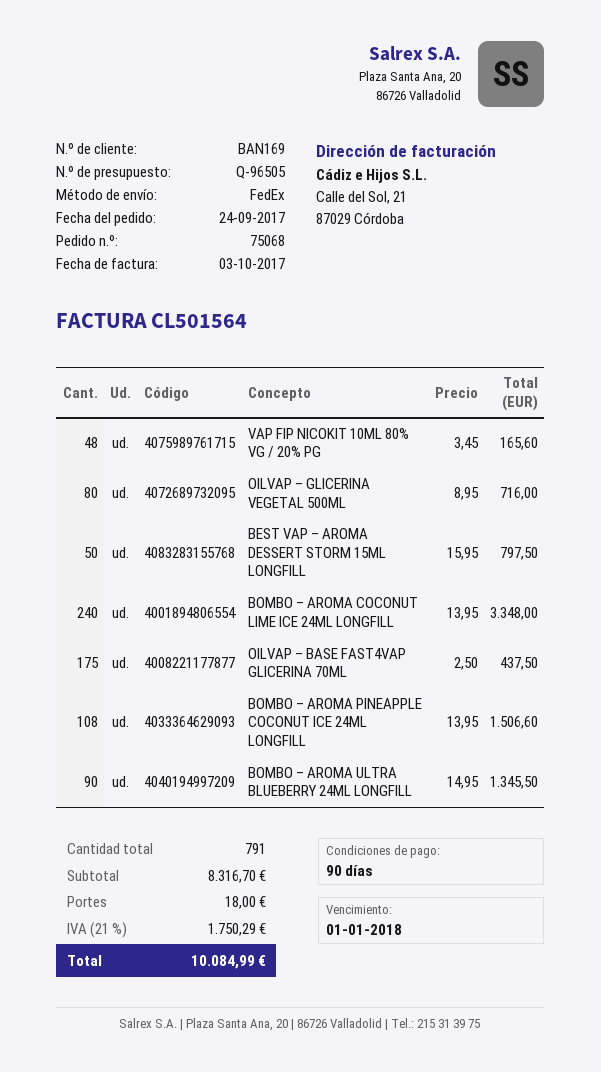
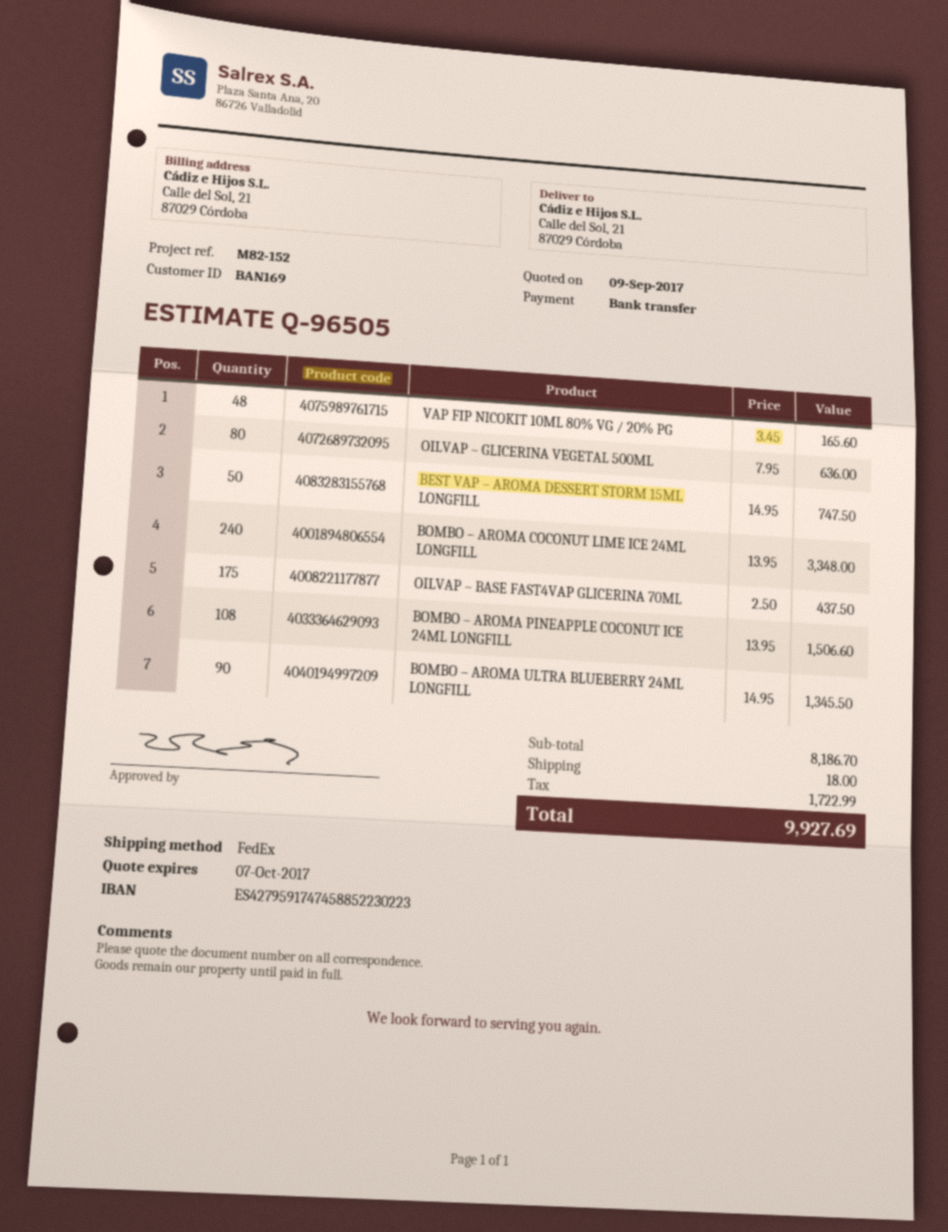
OILVAP – GLICERINA VEGETAL 500ML: 80 x 8.95 = 716.00 -> 80 x 7.95 = 636.00
BEST VAP – AROMA DESSERT STORM 15ML LONGFILL: 50 x 15.95 = 797.50 -> 50 x 14.95 = 747.50
subtotal: 8316.70 -> 8186.70
tax: 1750.29 -> 1722.99
total: 10084.99 -> 9927.69

